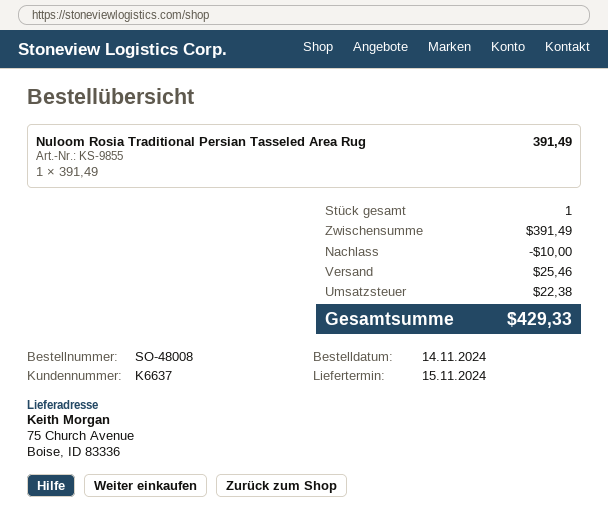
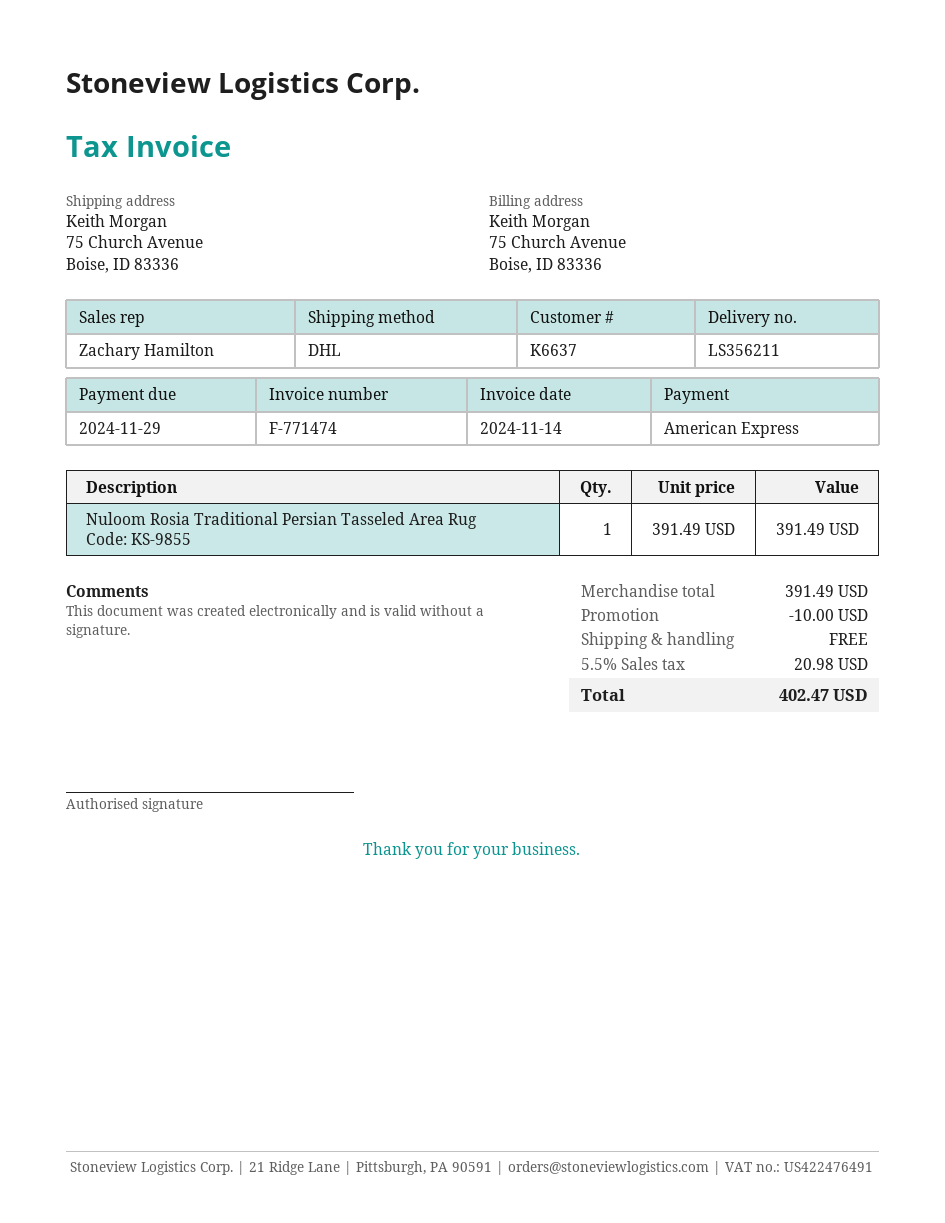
shipping: 25.46 -> 0.00
tax: 22.38 -> 20.98
total: 429.33 -> 402.47

